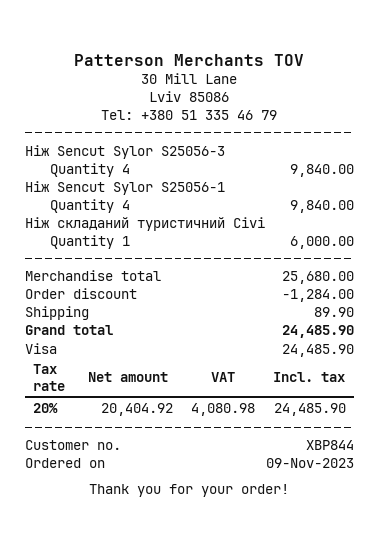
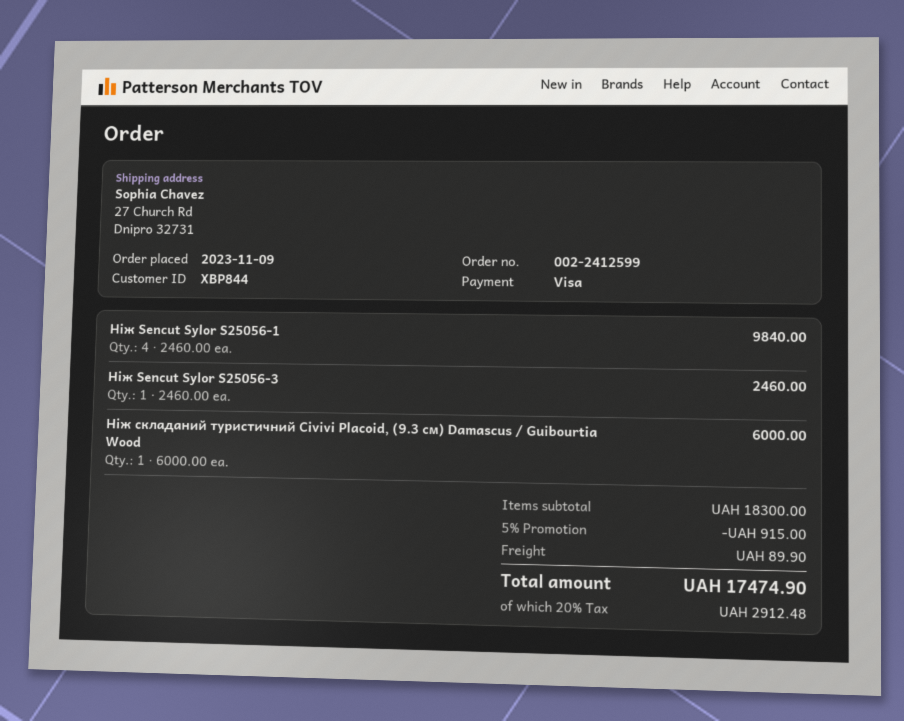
Ніж Sencut Sylor S25056-3: 4 for 9840.00 -> 1 for 2460.00
subtotal: 25680.00 -> 18300.00
discount: 1284.00 -> 915.00
tax: 20% = 4080.98 -> 20% = 2912.48
total: 24485.90 -> 17474.90

